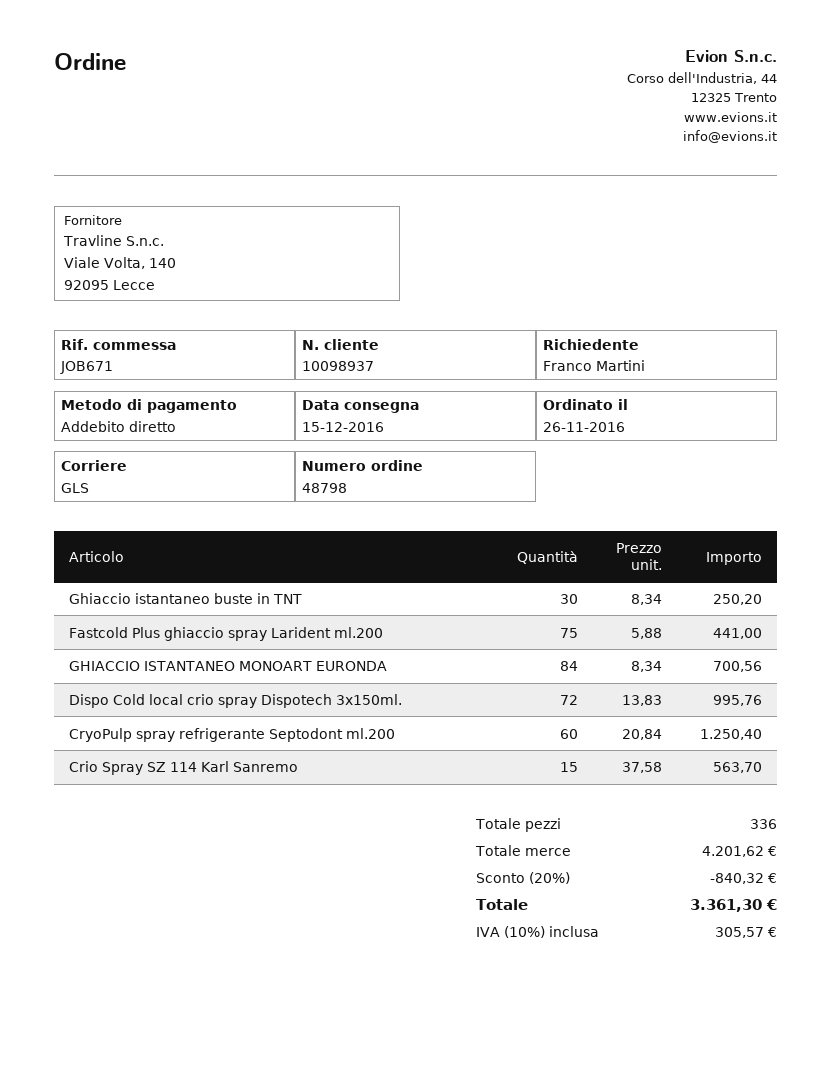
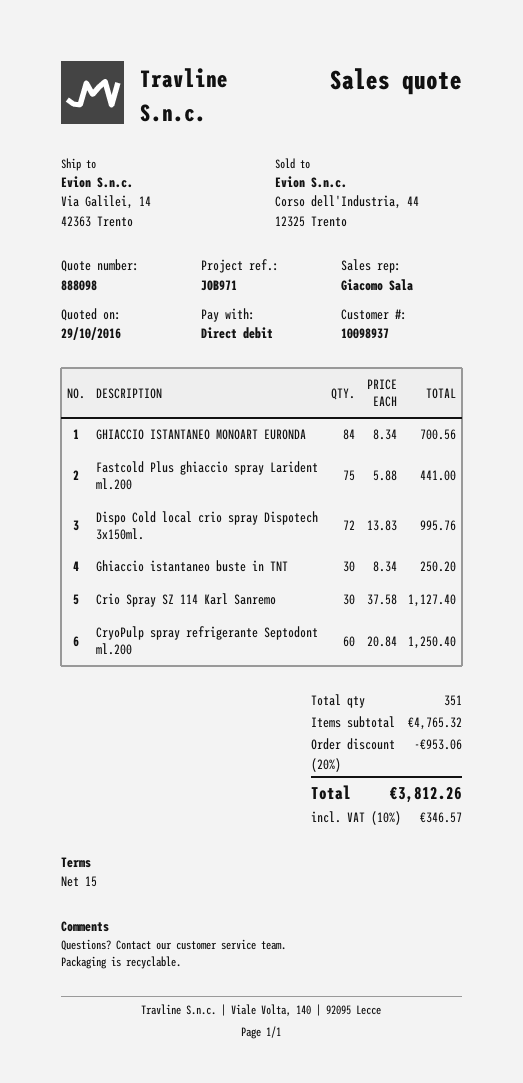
reference: JOB671 -> JOB971
Crio Spray SZ 114 Karl Sanremo: 15 x 37.58 = 563.70 -> 30 x 37.58 = 1127.40
total quantity: 336 -> 351
subtotal: 4201.62 -> 4765.32
discount: 20% = 840.32 -> 20% = 953.06
tax: 10% = 305.57 -> 10% = 346.57
total: 3361.30 -> 3812.26

